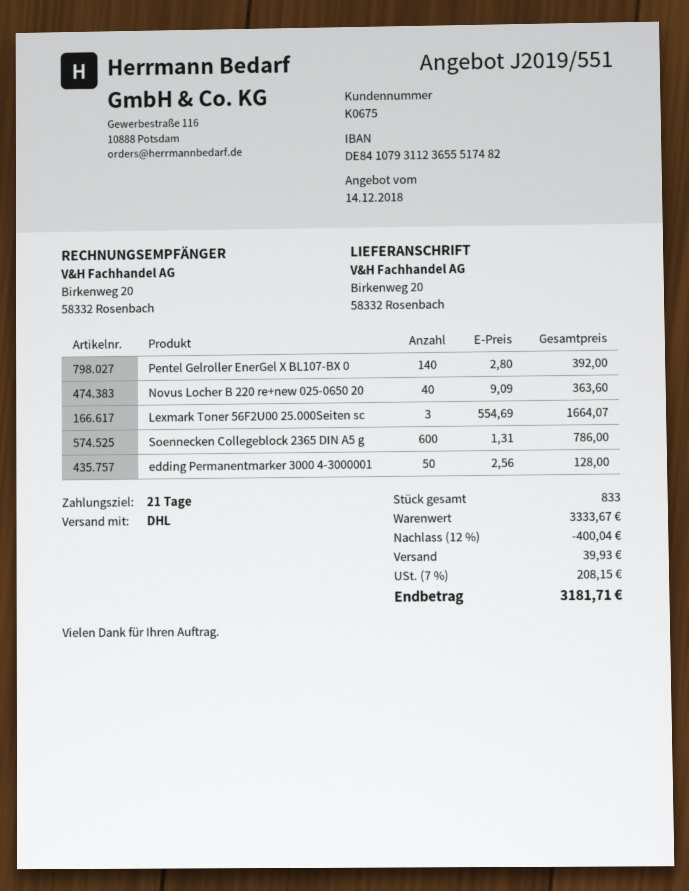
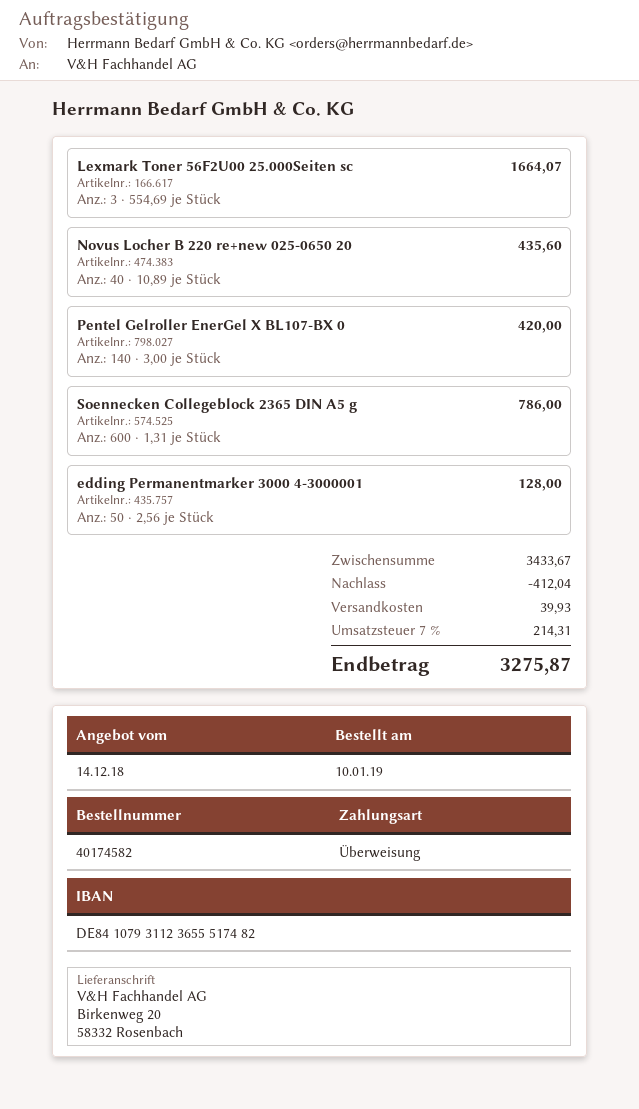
Pentel Gelroller EnerGel X BL107-BX 0: 140 x 2.80 = 392.00 -> 140 x 3.00 = 420.00
Novus Locher B 220 re+new 025-0650 20: 40 x 9.09 = 363.60 -> 40 x 10.89 = 435.60
subtotal: 3333.67 -> 3433.67
discount: 400.04 -> 412.04
tax: 7% = 208.15 -> 7% = 214.31
total: 3181.71 -> 3275.87

